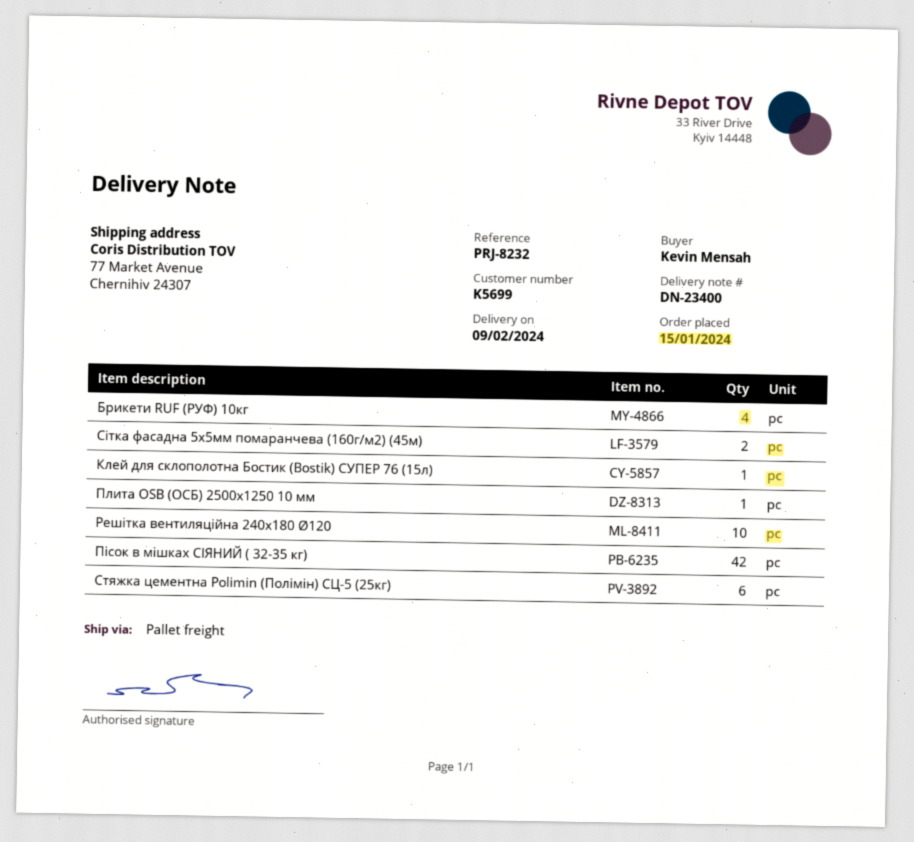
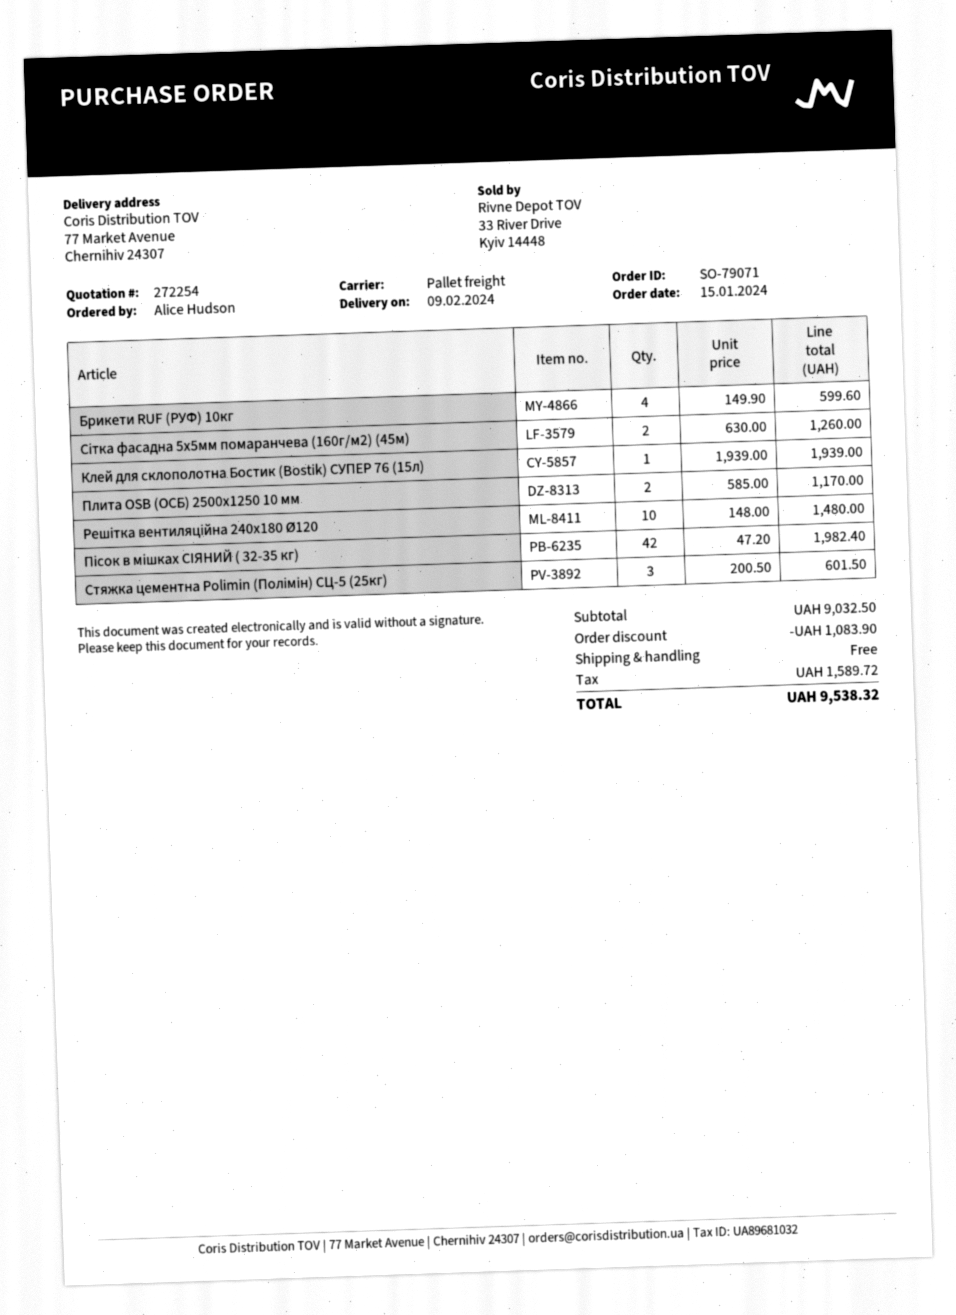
ordered by: Kevin Mensah -> Alice Hudson
Плита OSB (ОСБ) 2500х1250 10 мм: 1 -> 2
Стяжка цементна Polimin (Полімін) СЦ-5 (25кг): 6 -> 3

